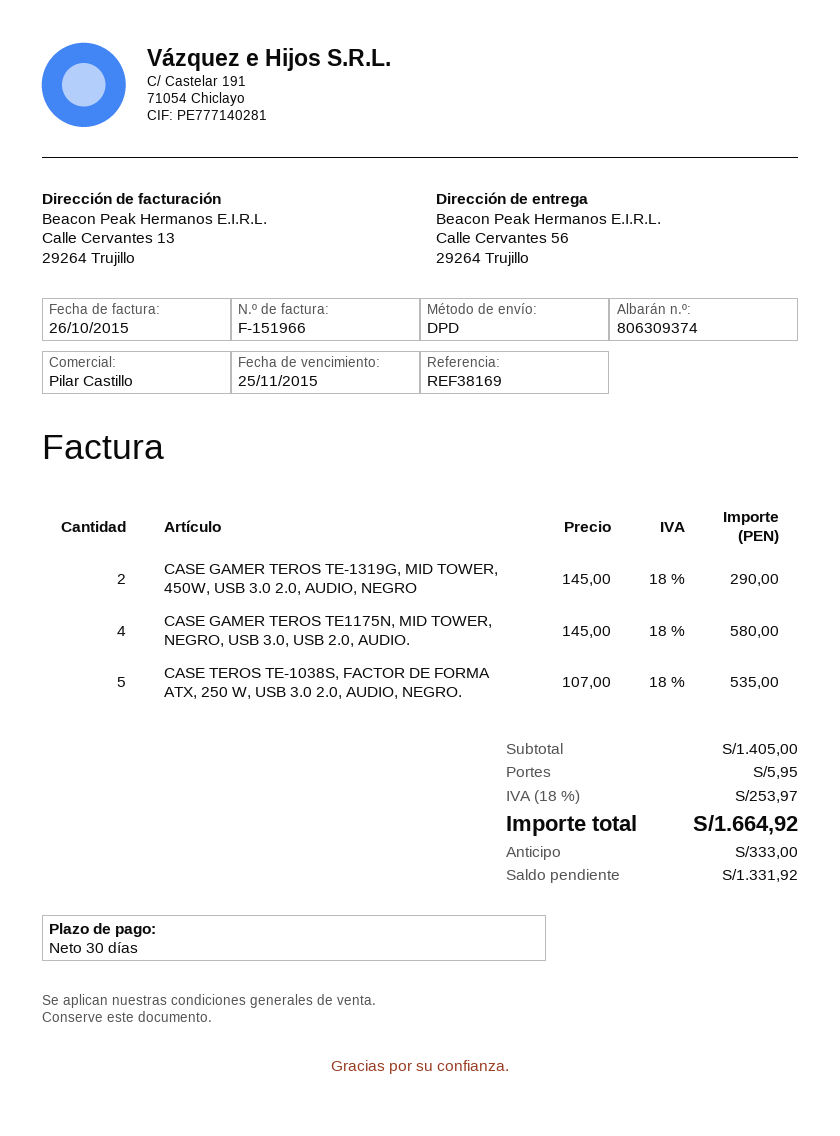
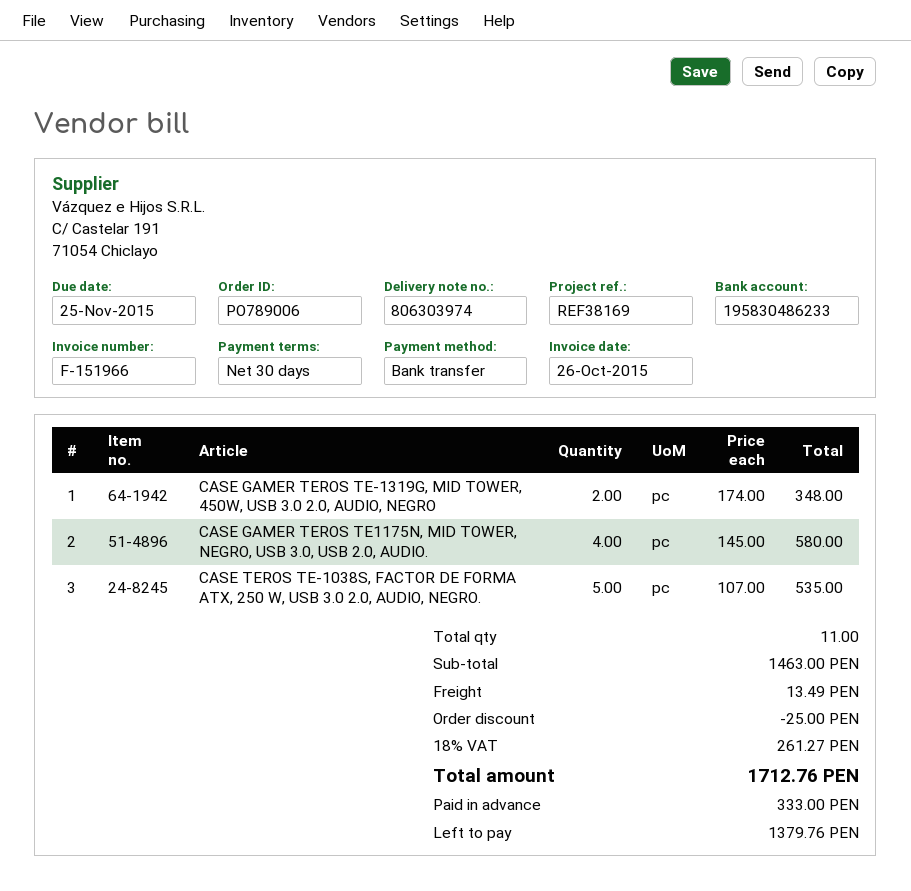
delivery note number: 806309374 -> 806303974
CASE GAMER TEROS TE-1319G, MID TOWER, 450W, USB 3.0 2.0, AUDIO, NEGRO: 2 x 145.00 = 290.00 -> 2 x 174.00 = 348.00
subtotal: 1405.00 -> 1463.00
discount: none -> 25.00
shipping: 5.95 -> 13.49
tax: 18% = 253.97 -> 18% = 261.27
total: 1664.92 -> 1712.76
balance: 1331.92 -> 1379.76

